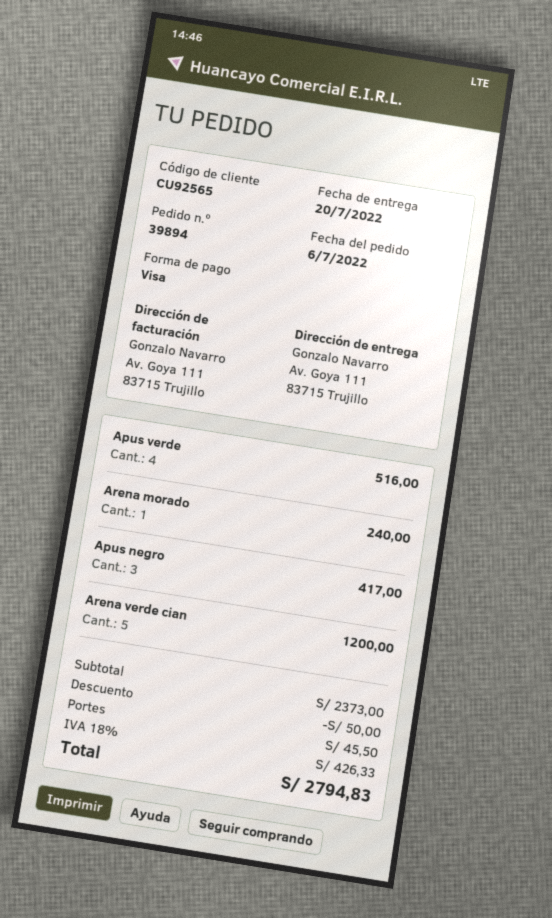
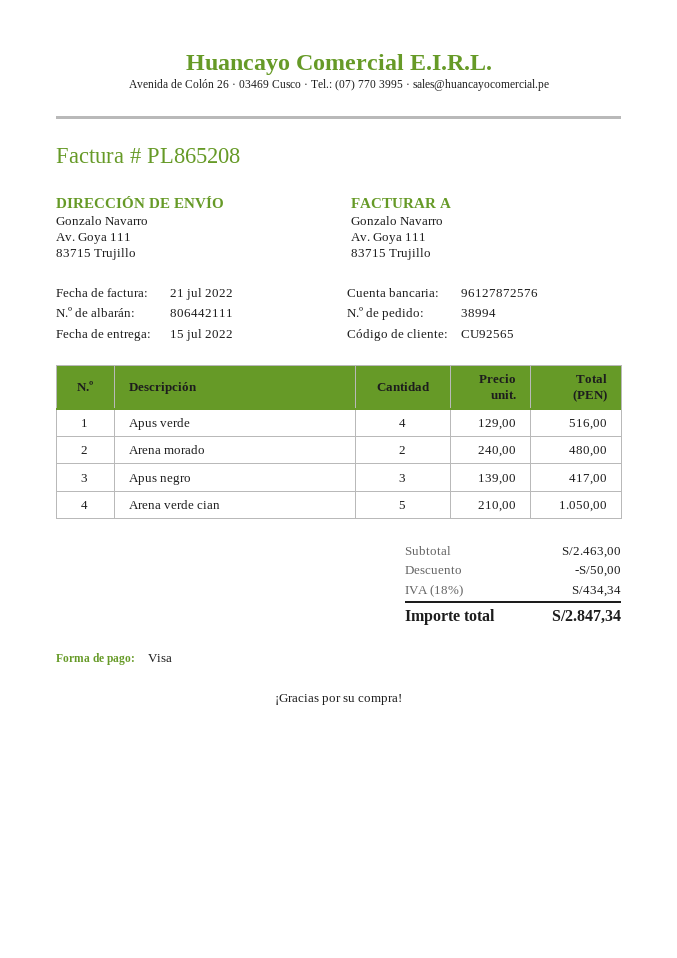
order number: 39894 -> 38994
delivery date: 2022-07-20 -> 2022-07-15
Arena morado: 1 for 240.00 -> 2 for 480.00
Arena verde cian: 5 for 1200.00 -> 5 for 1050.00
subtotal: 2373.00 -> 2463.00
shipping: 45.50 -> none
tax: 18% = 426.33 -> 18% = 434.34
total: 2794.83 -> 2847.34

